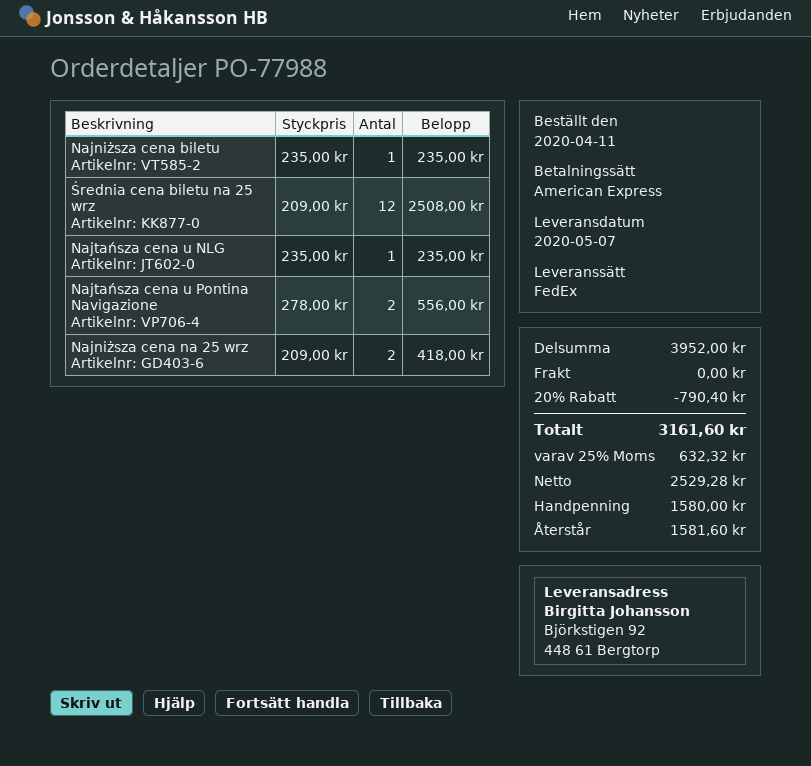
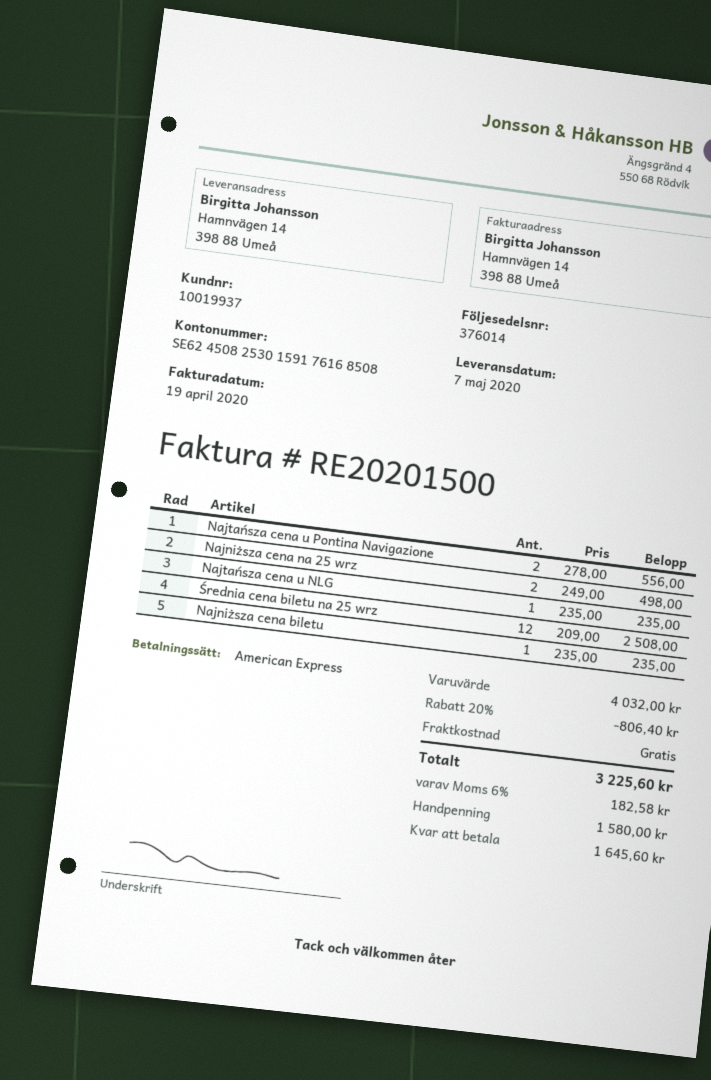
ship to: Björkstigen 92, 448 61 Bergtorp -> Hamnvägen 14, 398 88 Umeå
Najniższa cena na 25 wrz: 2 x 209.00 = 418.00 -> 2 x 249.00 = 498.00
subtotal: 3952.00 -> 4032.00
discount: 20% = 790.40 -> 20% = 806.40
tax: 25% = 632.32 -> 6% = 182.58
total: 3161.60 -> 3225.60
balance: 1581.60 -> 1645.60

